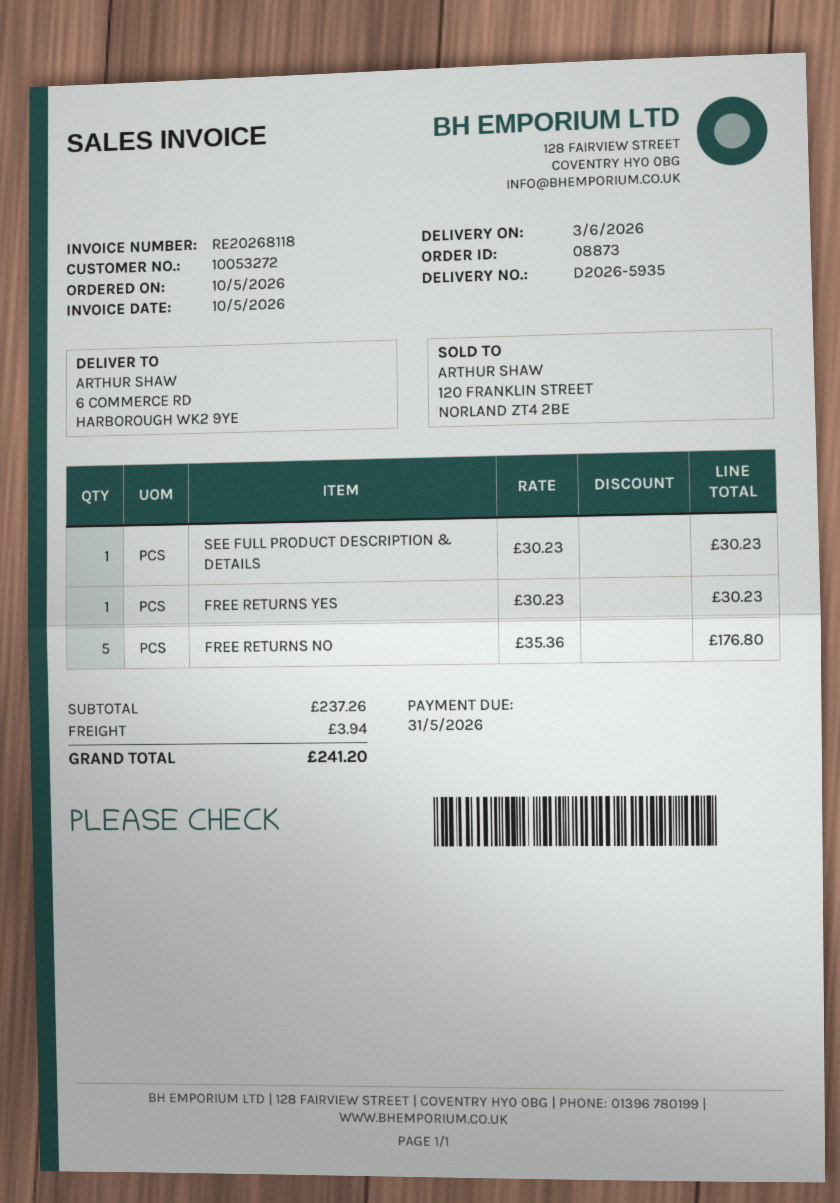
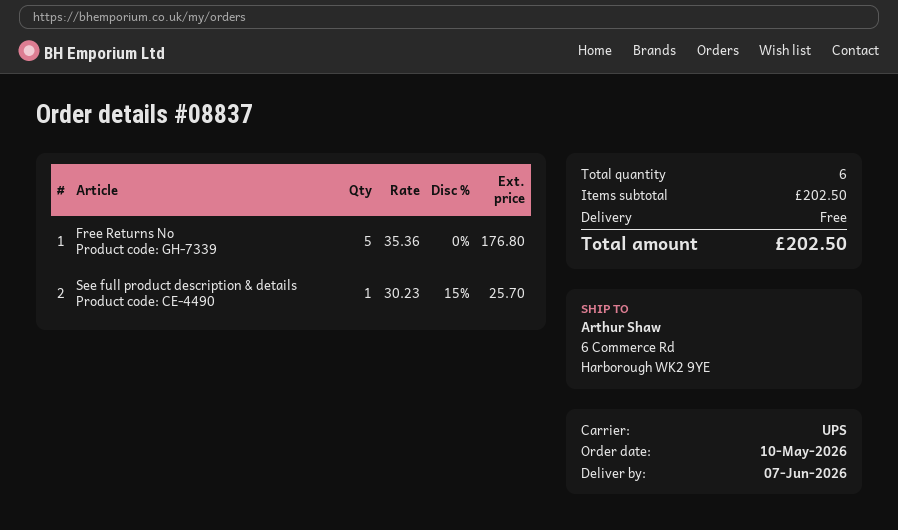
order number: 08873 -> 08837
delivery date: 2026-06-03 -> 2026-06-07
SEE FULL PRODUCT DESCRIPTION & DETAILS: 1 x 30.23 = 30.23 -> 1 x 30.23 - 15% = 25.70
FREE RETURNS YES: 1 x 30.23 = 30.23 -> none
subtotal: 237.26 -> 202.50
shipping: 3.94 -> 0.00
total: 241.20 -> 202.50

